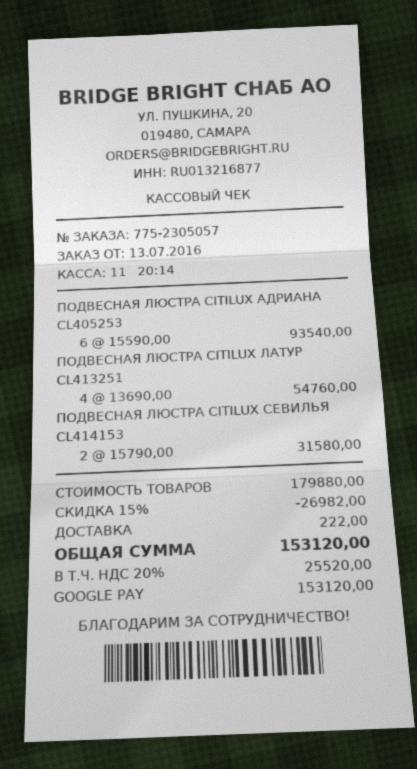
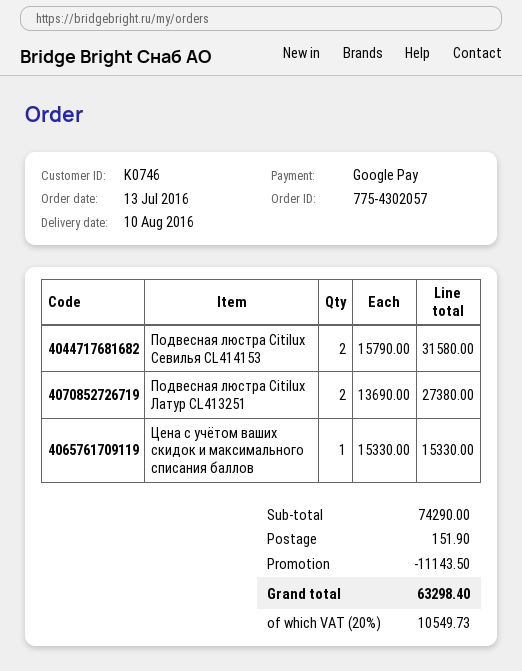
order number: 775-2305057 -> 775-4302057
ПОДВЕСНАЯ ЛЮСТРА CITILUX АДРИАНА CL405253: 6 x 15590.00 = 93540.00 -> none
ПОДВЕСНАЯ ЛЮСТРА CITILUX ЛАТУР CL413251: 4 x 13690.00 = 54760.00 -> 2 x 13690.00 = 27380.00
Цена с учётом ваших скидок и максимального списания баллов: none -> 1 x 15330.00 = 15330.00
subtotal: 179880.00 -> 74290.00
discount: 26982.00 -> 11143.50
shipping: 222.00 -> 151.90
tax: 20% = 25520.00 -> 20% = 10549.73
total: 153120.00 -> 63298.40

